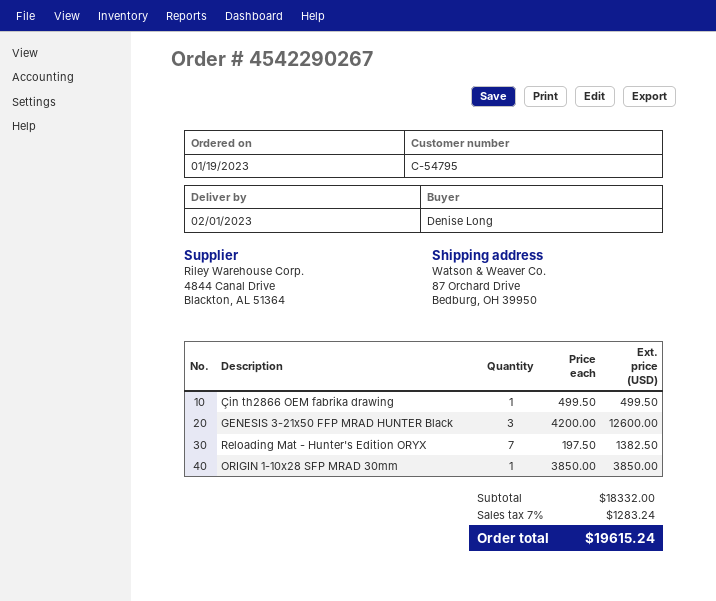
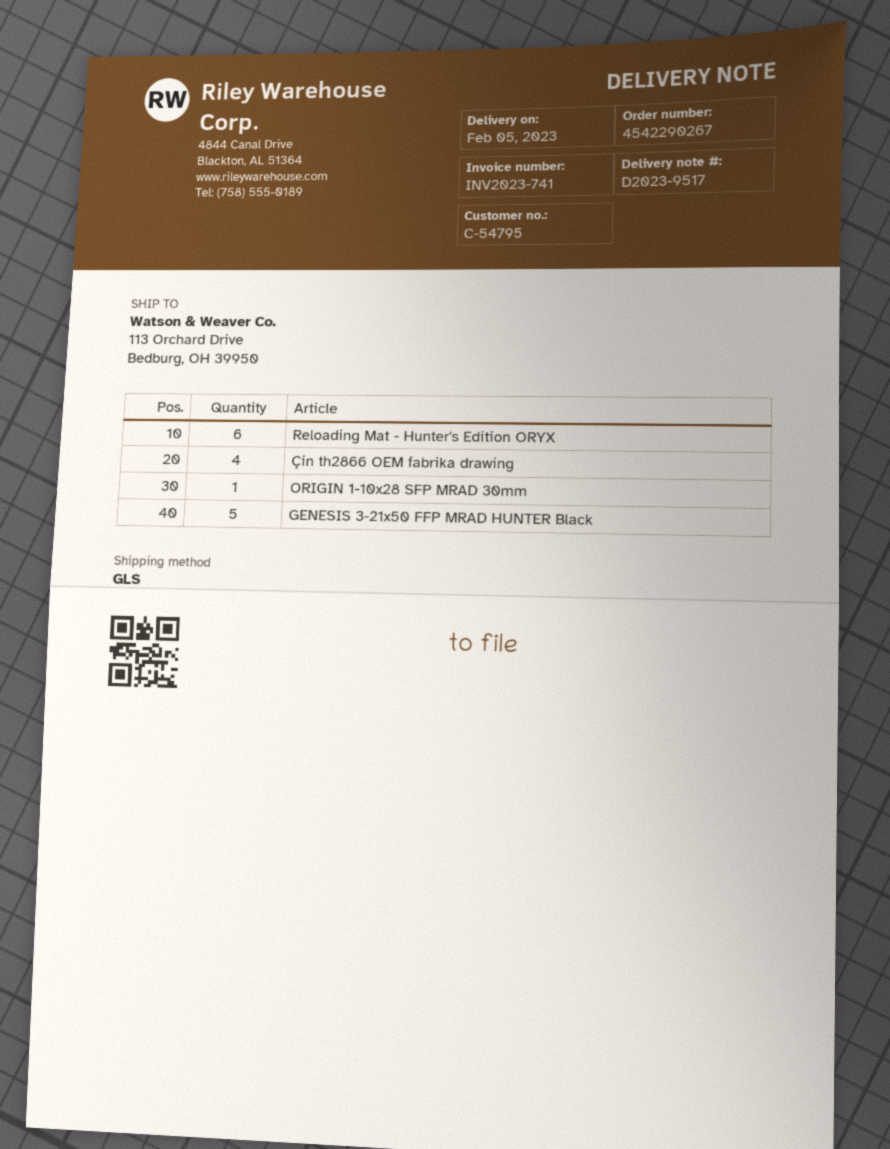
delivery date: 2023-02-01 -> 2023-02-05
ship to: 87 Orchard Drive, Bedburg, OH 39950 -> 113 Orchard Drive, Bedburg, OH 39950
Çin th2866 OEM fabrika drawing: 1 -> 4
GENESIS 3-21x50 FFP MRAD HUNTER Black: 3 -> 5
Reloading Mat - Hunter's Edition ORYX: 7 -> 6

